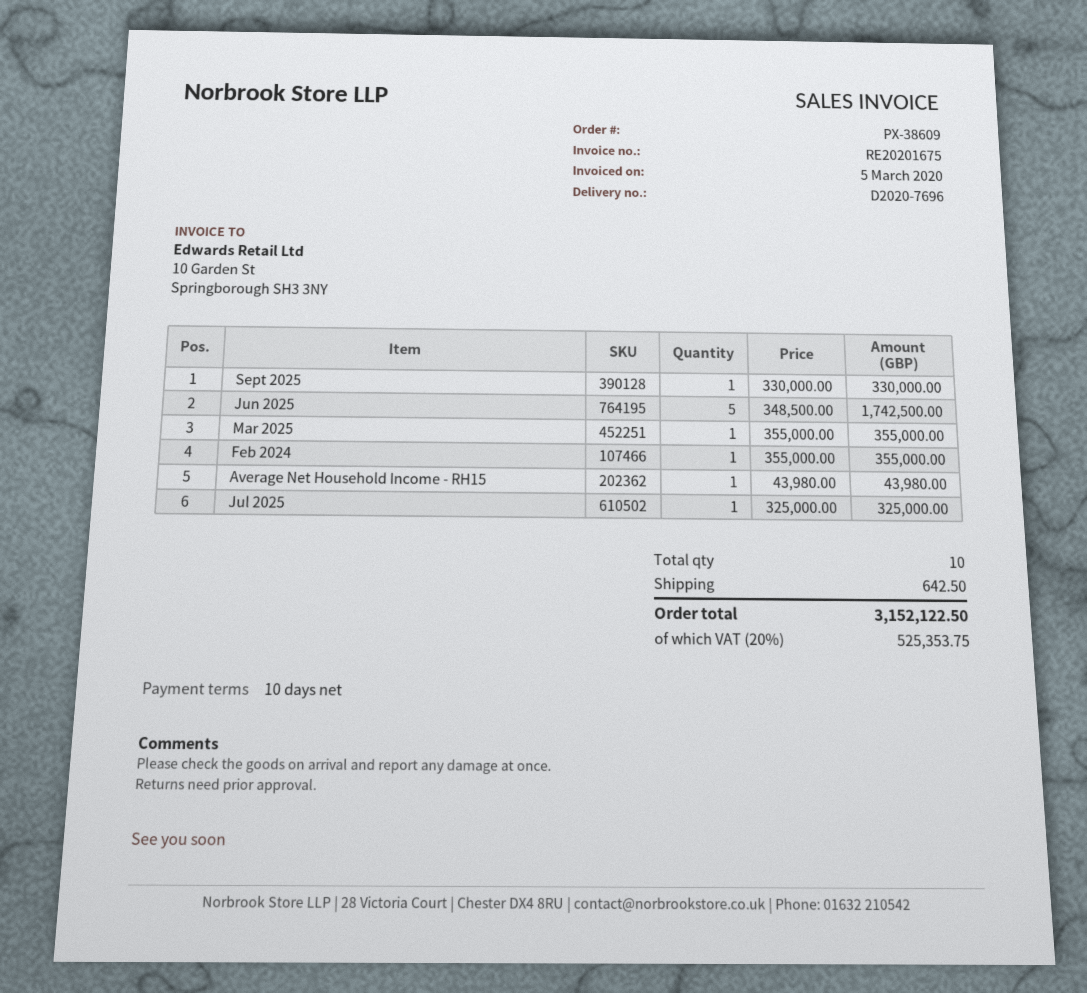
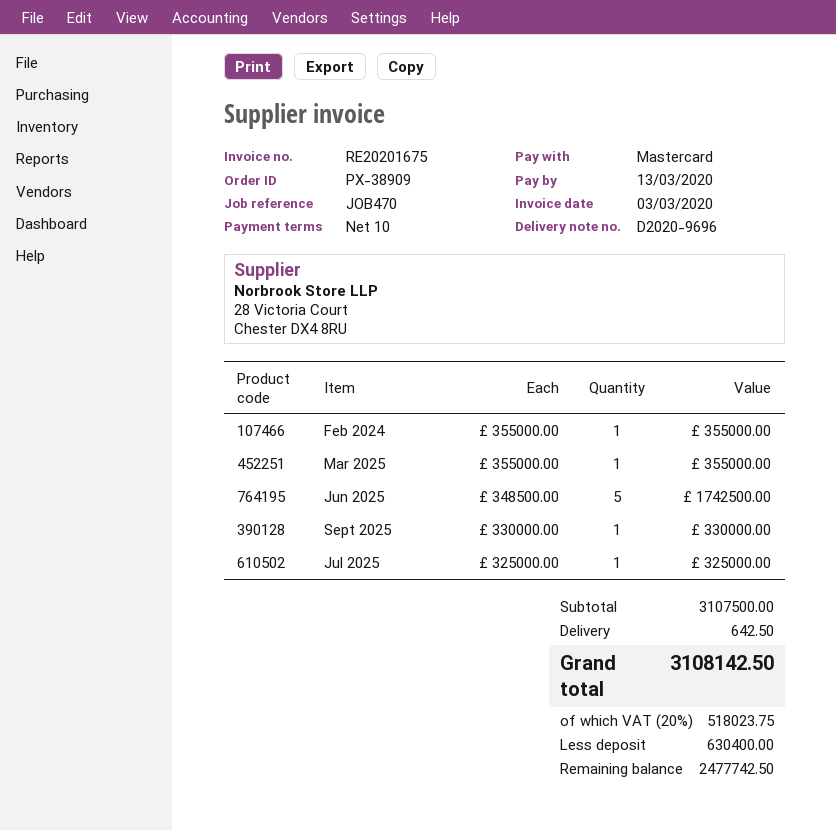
order number: PX-38609 -> PX-38909
delivery note number: D2020-7696 -> D2020-9696
invoice date: 2020-03-05 -> 2020-03-03
Average Net Household Income - RH15: 1 x 43980.00 = 43980.00 -> none
tax: 20% = 525353.75 -> 20% = 518023.75
total: 3152122.50 -> 3108142.50

